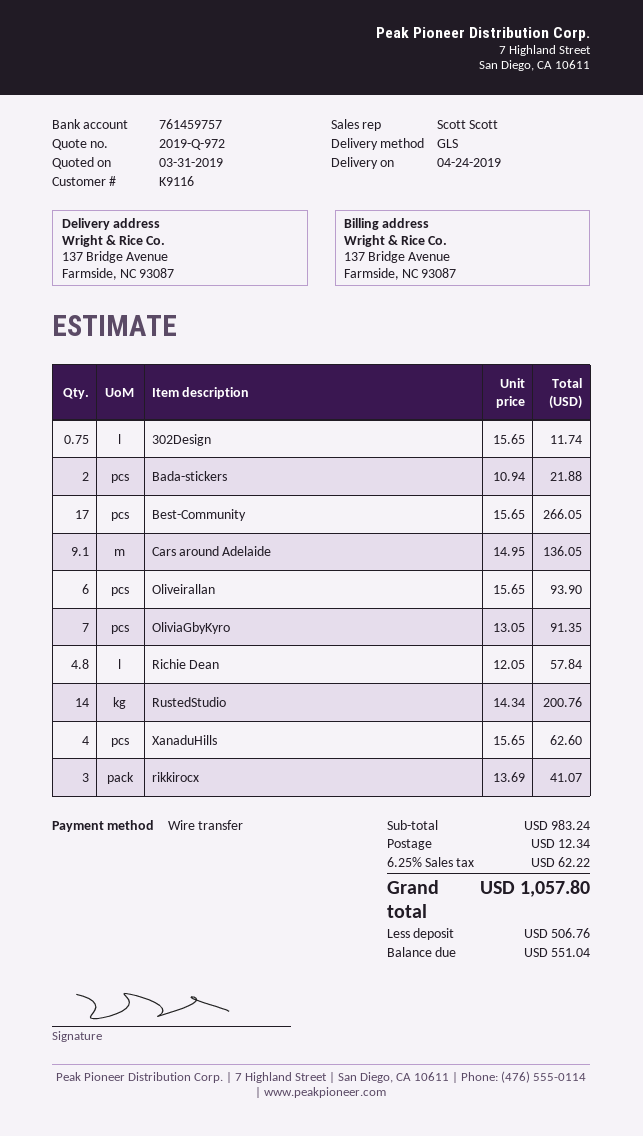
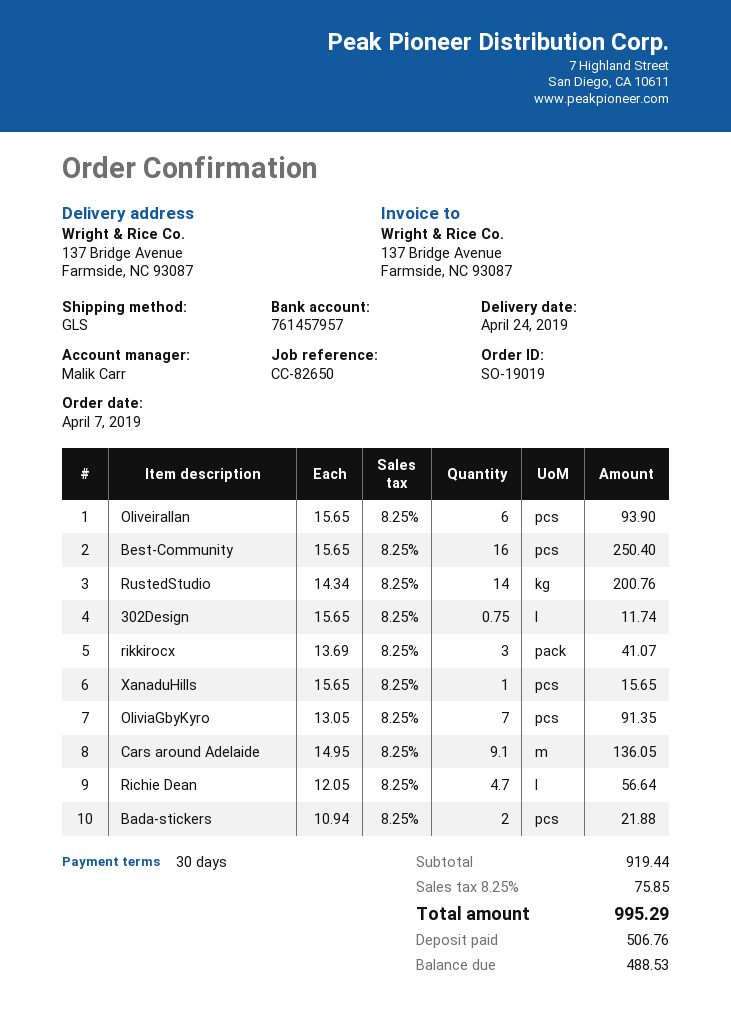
sales rep: Scott Scott -> Malik Carr
bank account: 761459757 -> 761457957
Best-Community: 17 x 15.65 = 266.05 -> 16 x 15.65 = 250.40
Richie Dean: 4.8 x 12.05 = 57.84 -> 4.7 x 12.05 = 56.64
XanaduHills: 4 x 15.65 = 62.60 -> 1 x 15.65 = 15.65
subtotal: 983.24 -> 919.44
shipping: 12.34 -> none
tax: 6.25% = 62.22 -> 8.25% = 75.85
total: 1057.80 -> 995.29
balance: 551.04 -> 488.53

